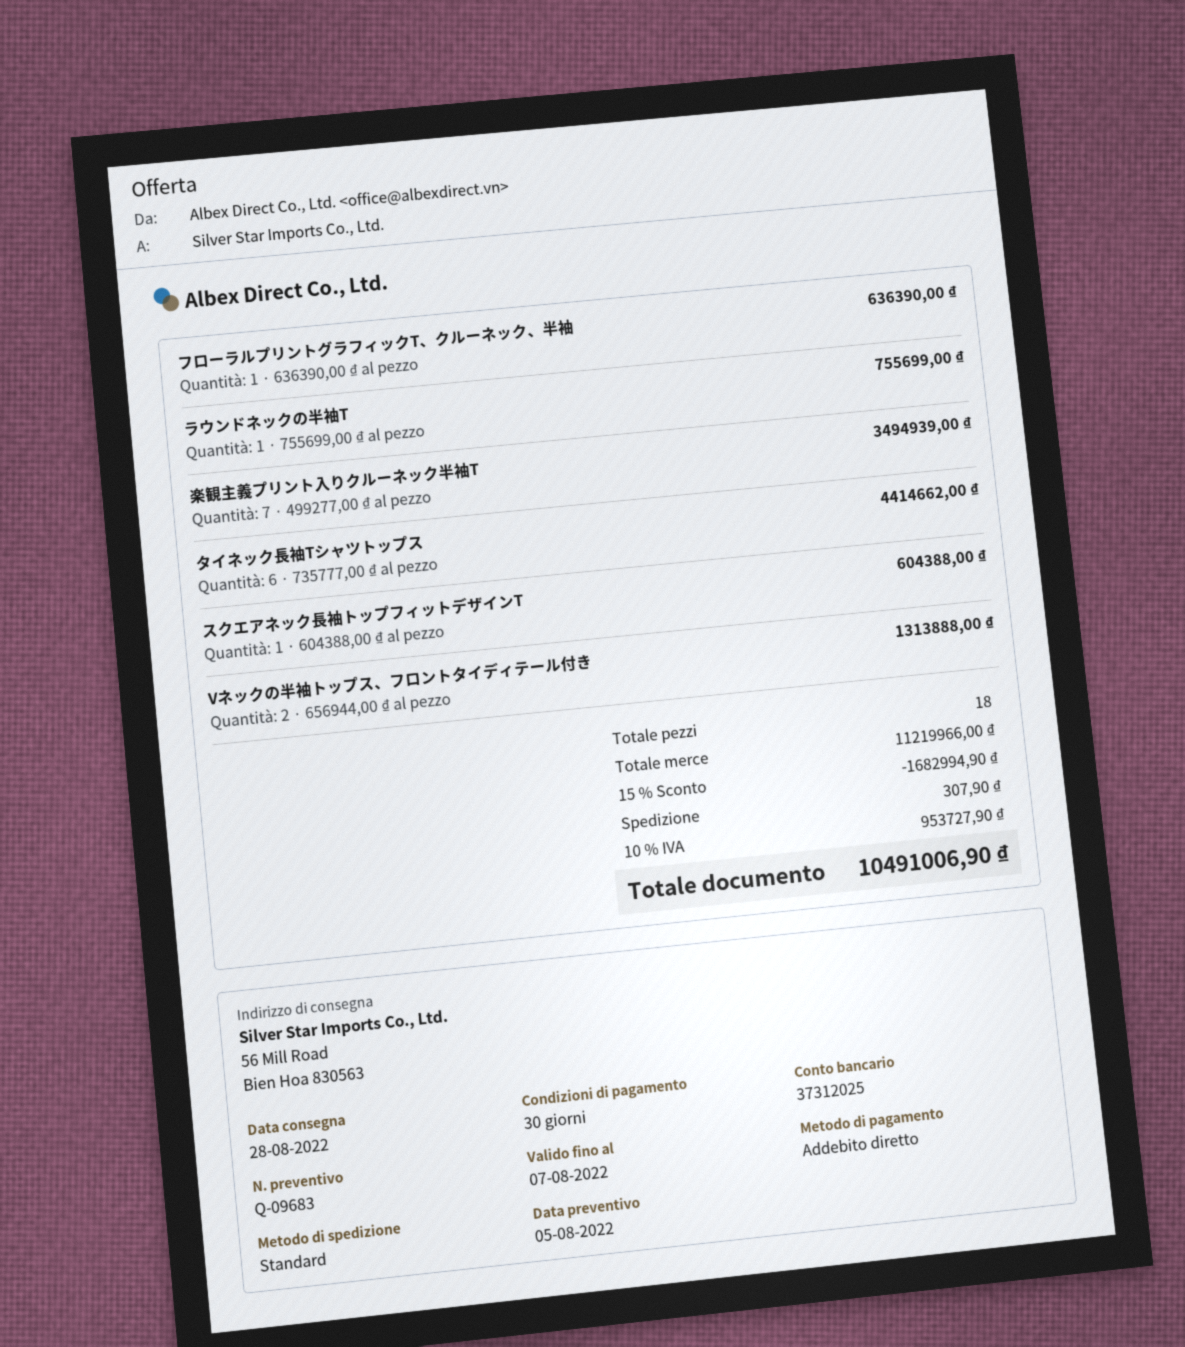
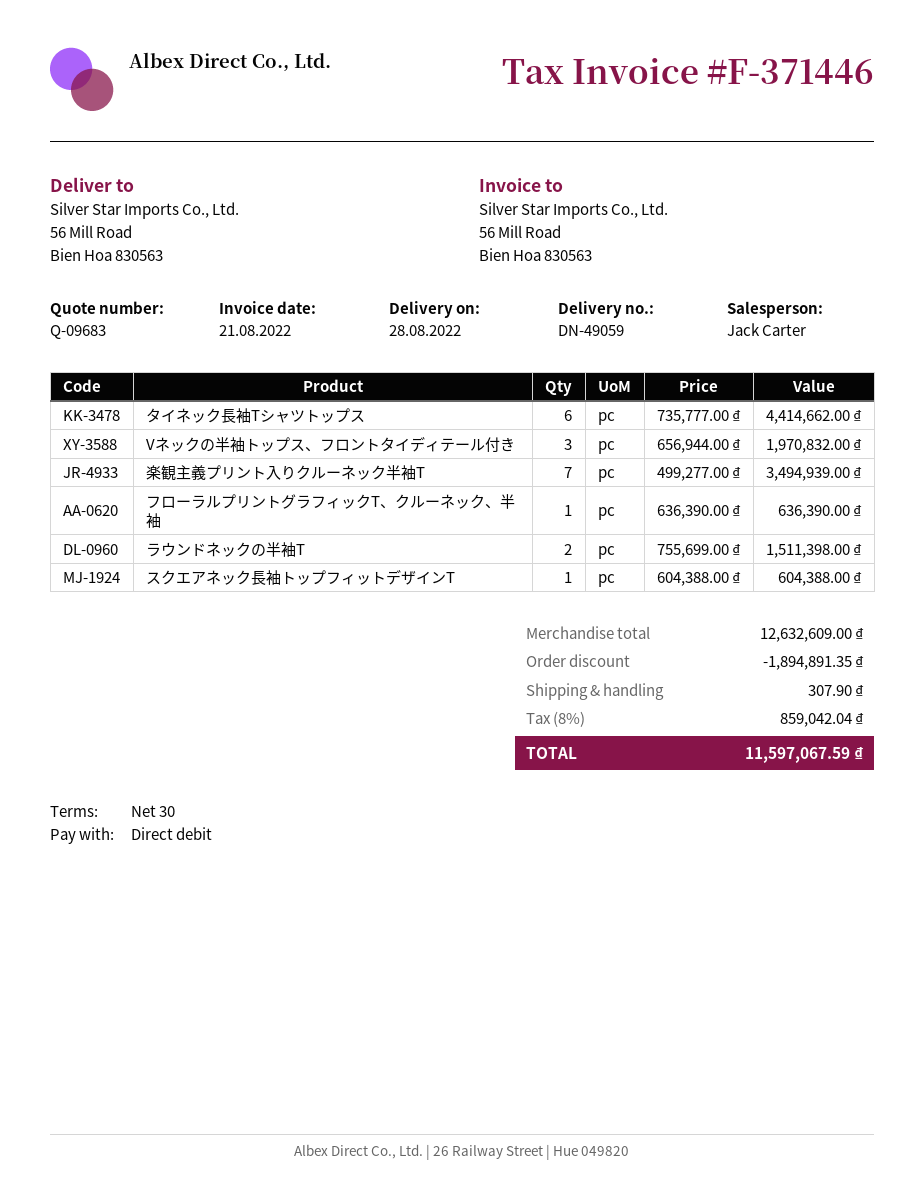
ラウンドネックの半袖T: 1 x 755699.00 = 755699.00 -> 2 x 755699.00 = 1511398.00
Vネックの半袖トップス、フロントタイディテール付き: 2 x 656944.00 = 1313888.00 -> 3 x 656944.00 = 1970832.00
subtotal: 11219966.00 -> 12632609.00
discount: 1682994.90 -> 1894891.35
tax: 10% = 953727.90 -> 8% = 859042.04
total: 10491006.90 -> 11597067.59

